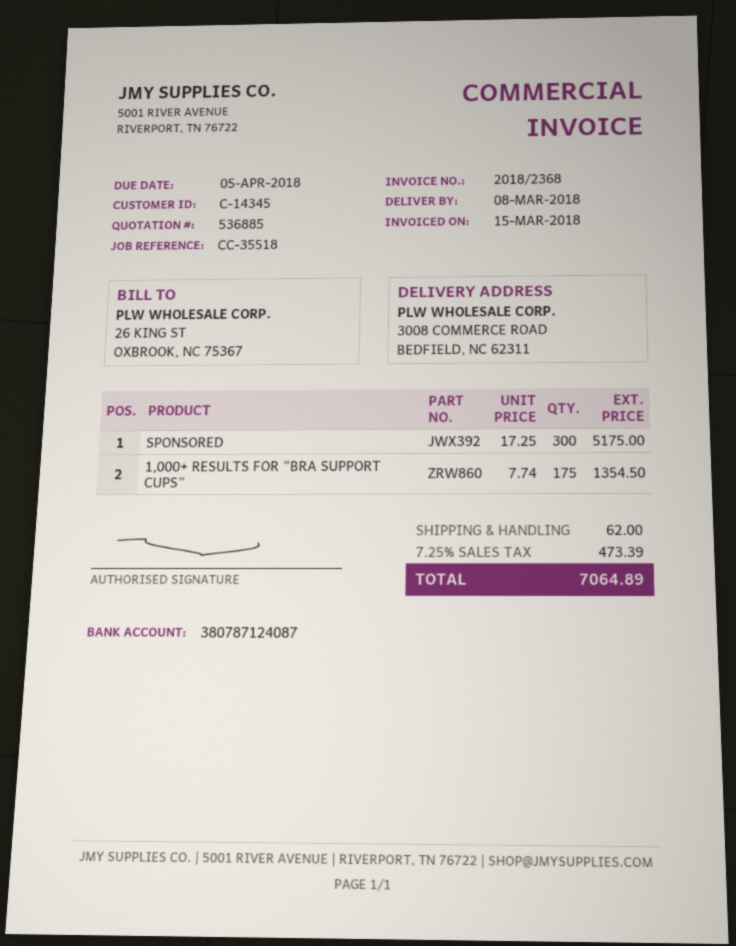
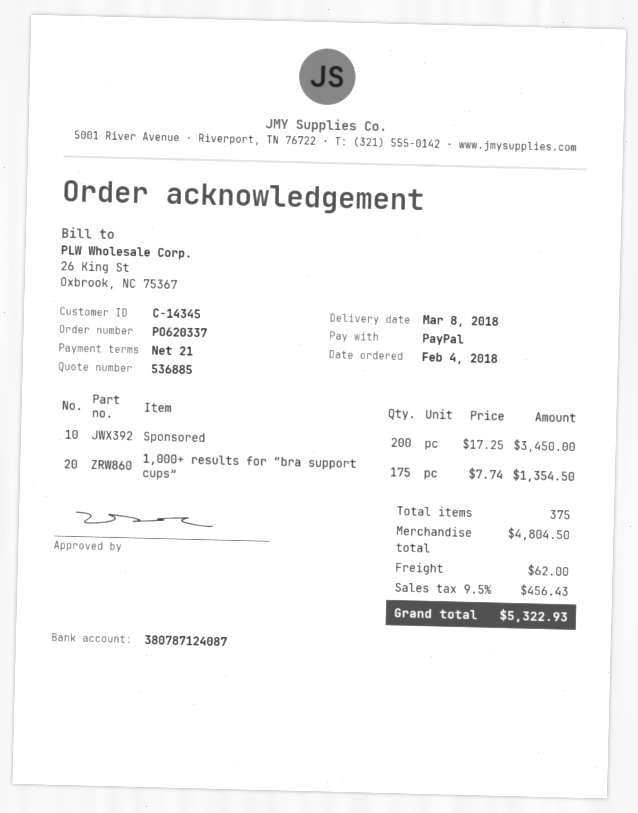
SPONSORED: 300 x 17.25 = 5175.00 -> 200 x 17.25 = 3450.00
tax: 7.25% = 473.39 -> 9.5% = 456.43
total: 7064.89 -> 5322.93

